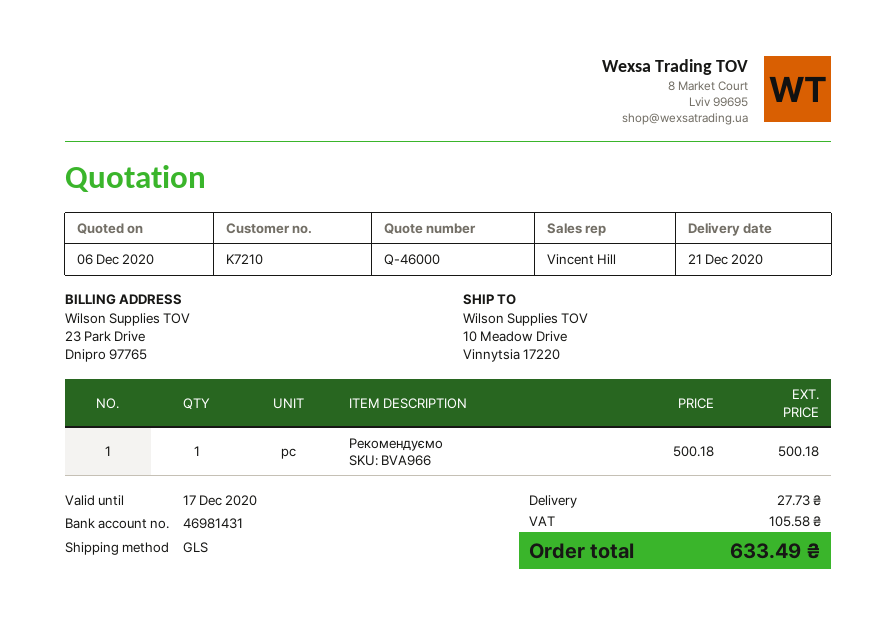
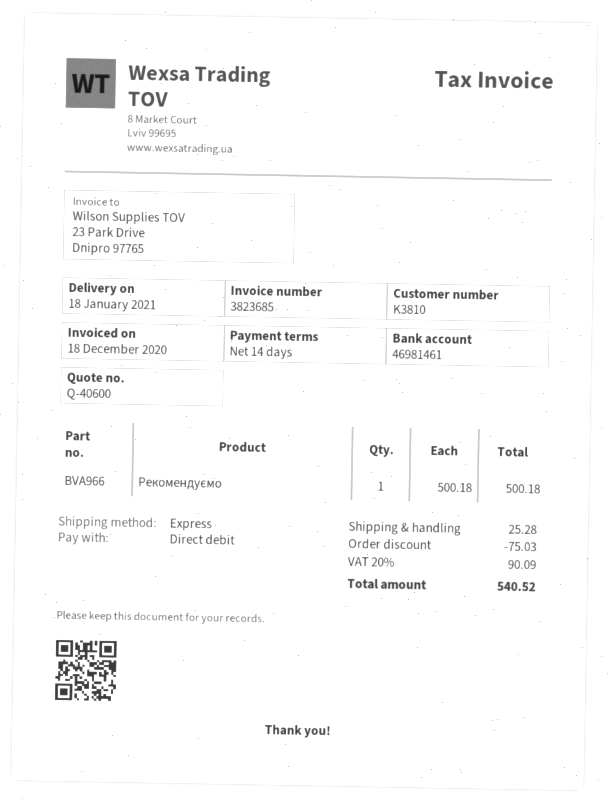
quote number: Q-46000 -> Q-40600
delivery date: 2020-12-21 -> 2021-01-18
customer number: K7210 -> K3810
bank account: 46981431 -> 46981461
shipping method: GLS -> express
discount: none -> 75.03
shipping: 27.73 -> 25.28
tax: 105.58 -> 90.09
total: 633.49 -> 540.52

